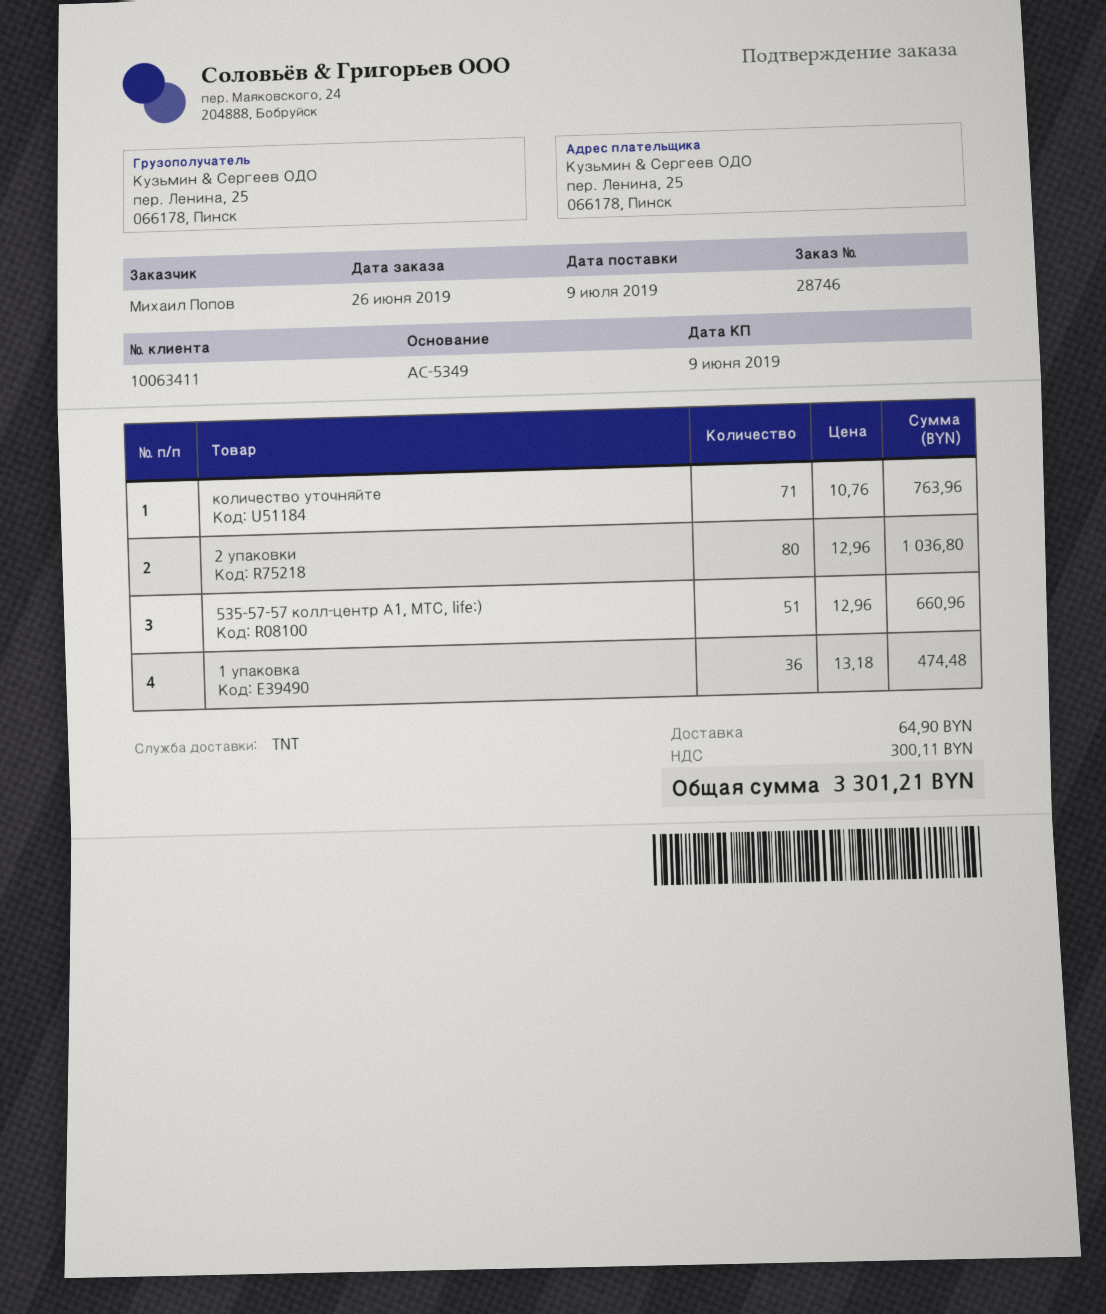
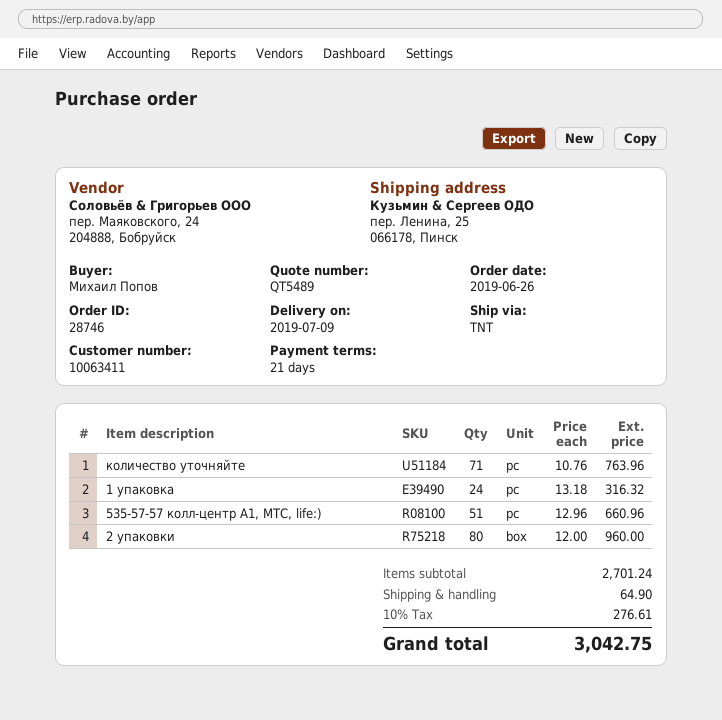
2 упаковки: 80 x 12.96 = 1036.80 -> 80 x 12.00 = 960.00
1 упаковка: 36 x 13.18 = 474.48 -> 24 x 13.18 = 316.32
tax: 300.11 -> 276.61
total: 3301.21 -> 3042.75

